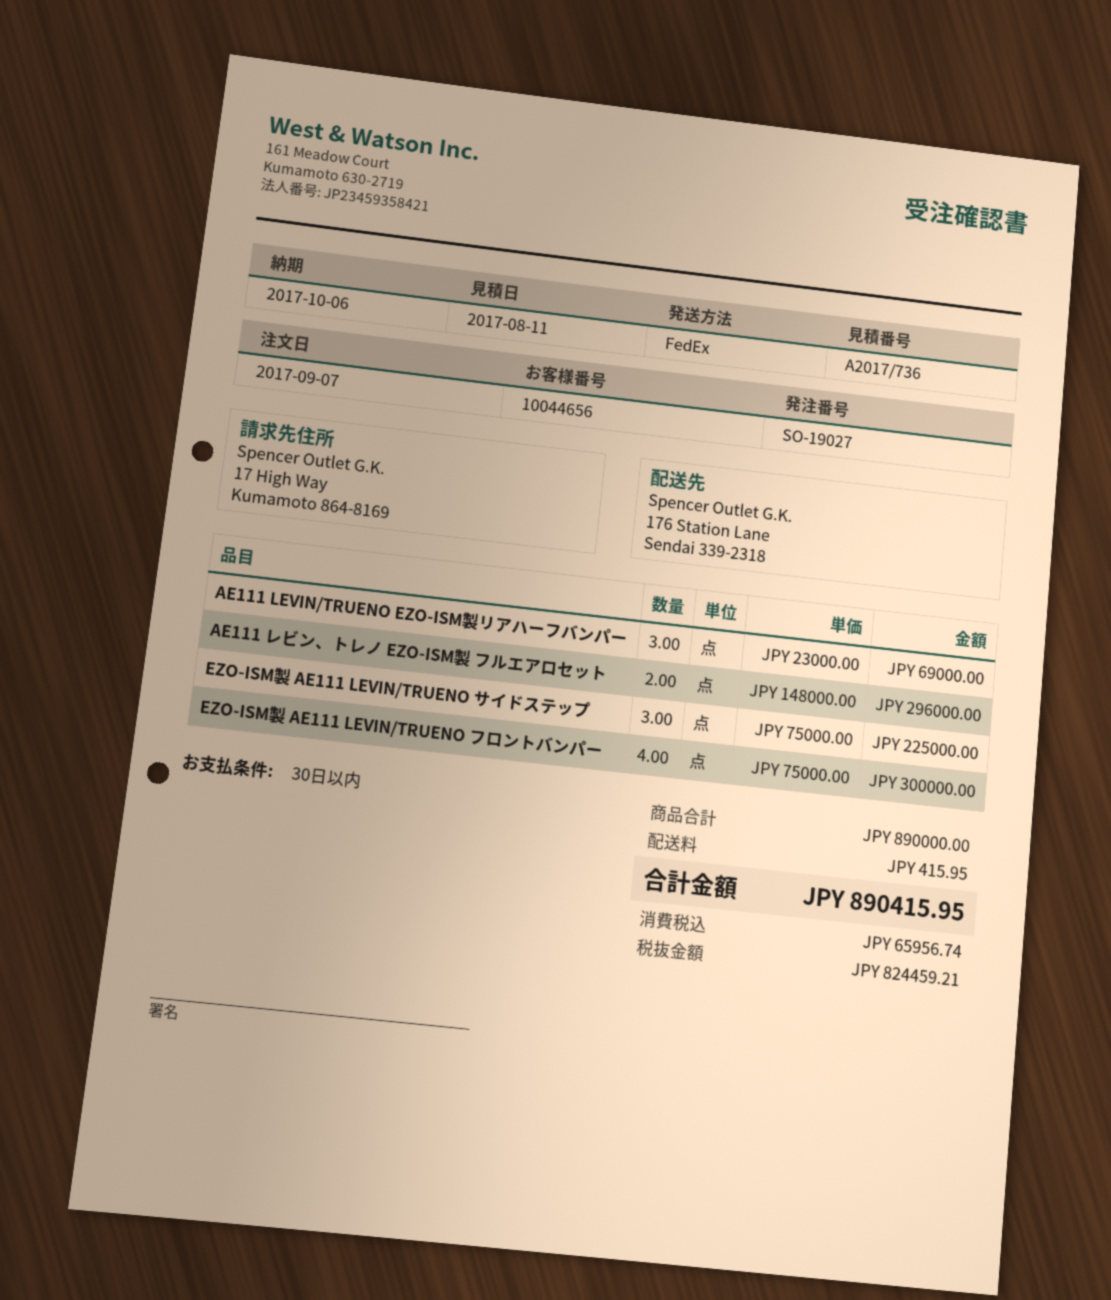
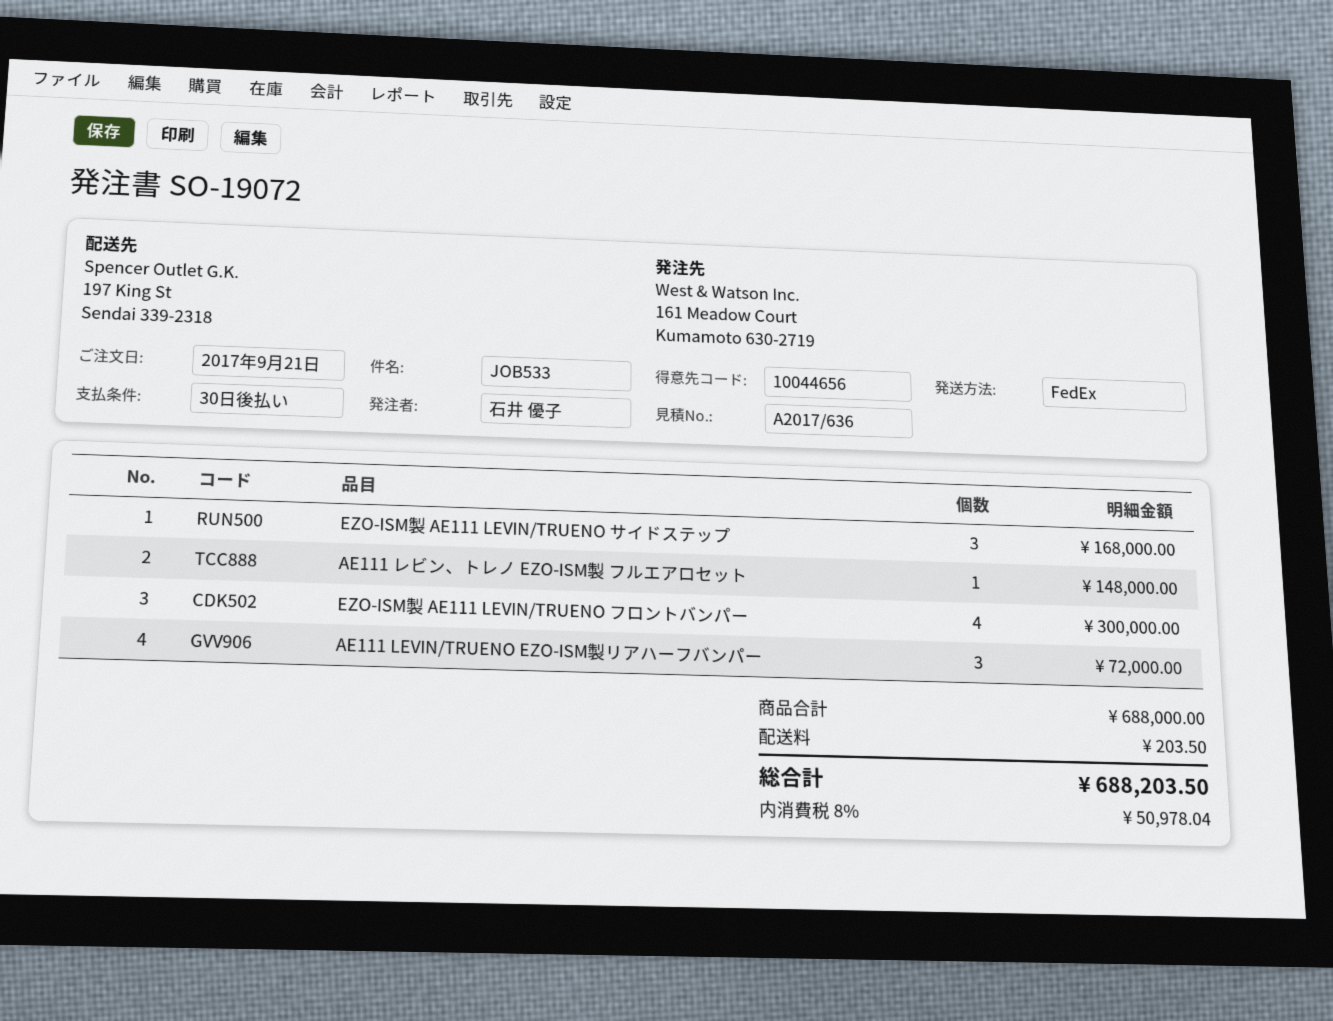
quote number: A2017/736 -> A2017/636
order number: SO-19027 -> SO-19072
order date: 2017-09-07 -> 2017-09-21
ship to: 176 Station Lane, Sendai 339-2318 -> 197 King St, Sendai 339-2318
AE111 LEVIN/TRUENO EZO-ISM製リアハーフバンパー: 3 for 69000.00 -> 3 for 72000.00
AE111 レビン、トレノ EZO-ISM製 フルエアロセット: 2 for 296000.00 -> 1 for 148000.00
EZO-ISM製 AE111 LEVIN/TRUENO サイドステップ: 3 for 225000.00 -> 3 for 168000.00
subtotal: 890000.00 -> 688000.00
shipping: 415.95 -> 203.50
tax: 65956.74 -> 50978.04
total: 890415.95 -> 688203.50

